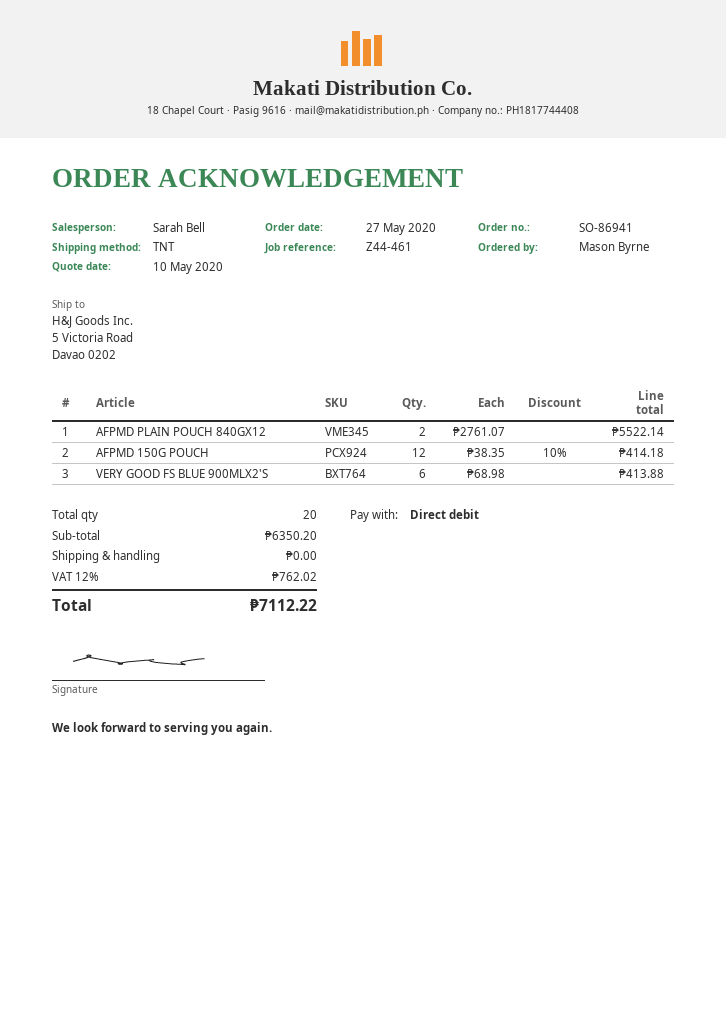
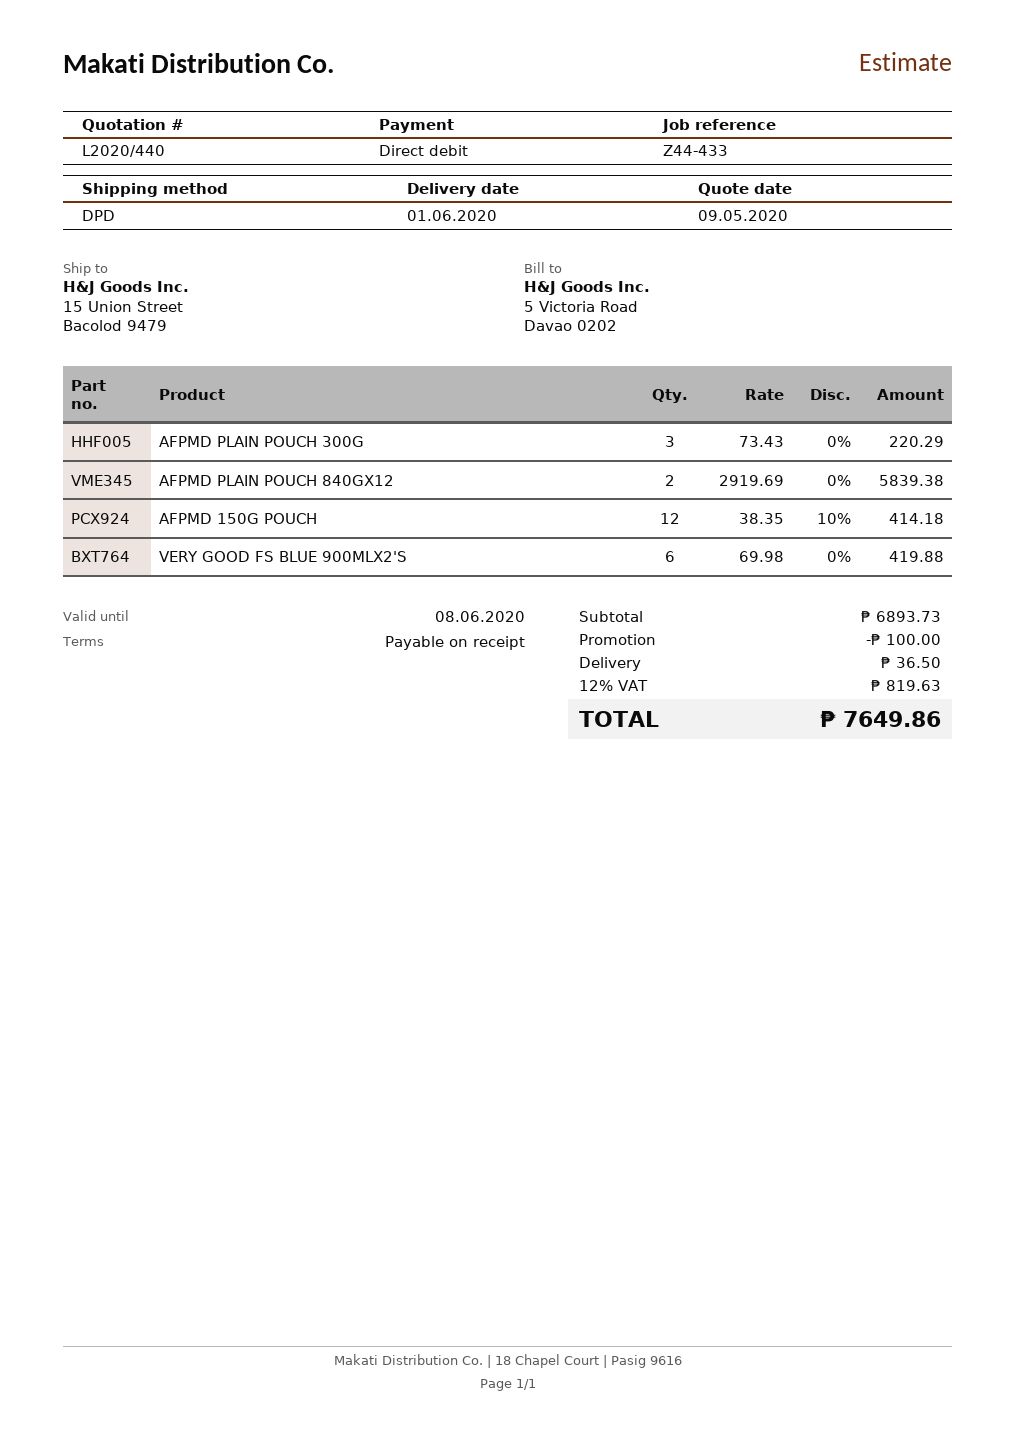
quote date: 2020-05-10 -> 2020-05-09
reference: Z44-461 -> Z44-433
shipping method: TNT -> DPD
ship to: 5 Victoria Road, Davao 0202 -> 15 Union Street, Bacolod 9479
AFPMD PLAIN POUCH 840GX12: 2 x 2761.07 = 5522.14 -> 2 x 2919.69 = 5839.38
VERY GOOD FS BLUE 900MLX2'S: 6 x 68.98 = 413.88 -> 6 x 69.98 = 419.88
AFPMD PLAIN POUCH 300G: none -> 3 x 73.43 = 220.29
subtotal: 6350.20 -> 6893.73
discount: none -> 100.00
shipping: 0.00 -> 36.50
tax: 12% = 762.02 -> 12% = 819.63
total: 7112.22 -> 7649.86

